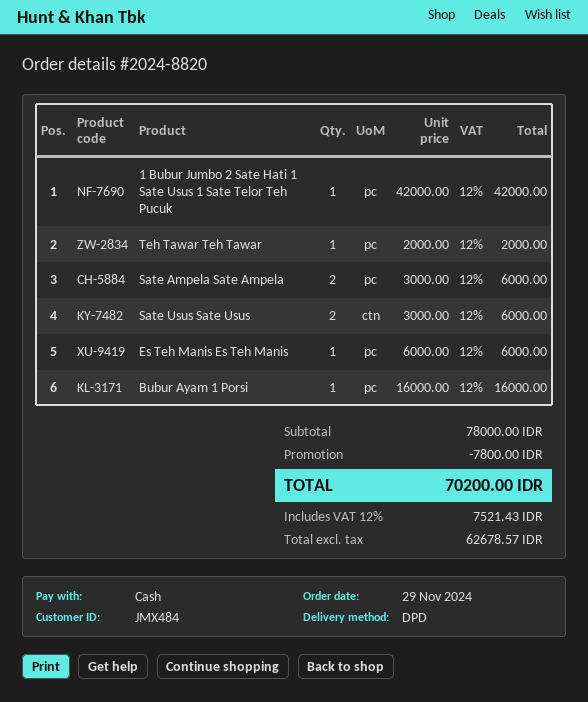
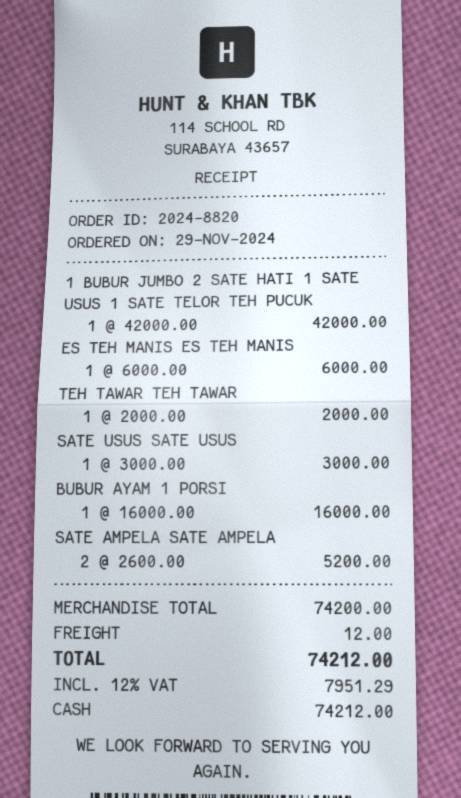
Sate Ampela Sate Ampela: 2 x 3000.00 = 6000.00 -> 2 x 2600.00 = 5200.00
Sate Usus Sate Usus: 2 x 3000.00 = 6000.00 -> 1 x 3000.00 = 3000.00
subtotal: 78000.00 -> 74200.00
discount: 7800.00 -> none
shipping: none -> 12.00
tax: 12% = 7521.43 -> 12% = 7951.29
total: 70200.00 -> 74212.00

